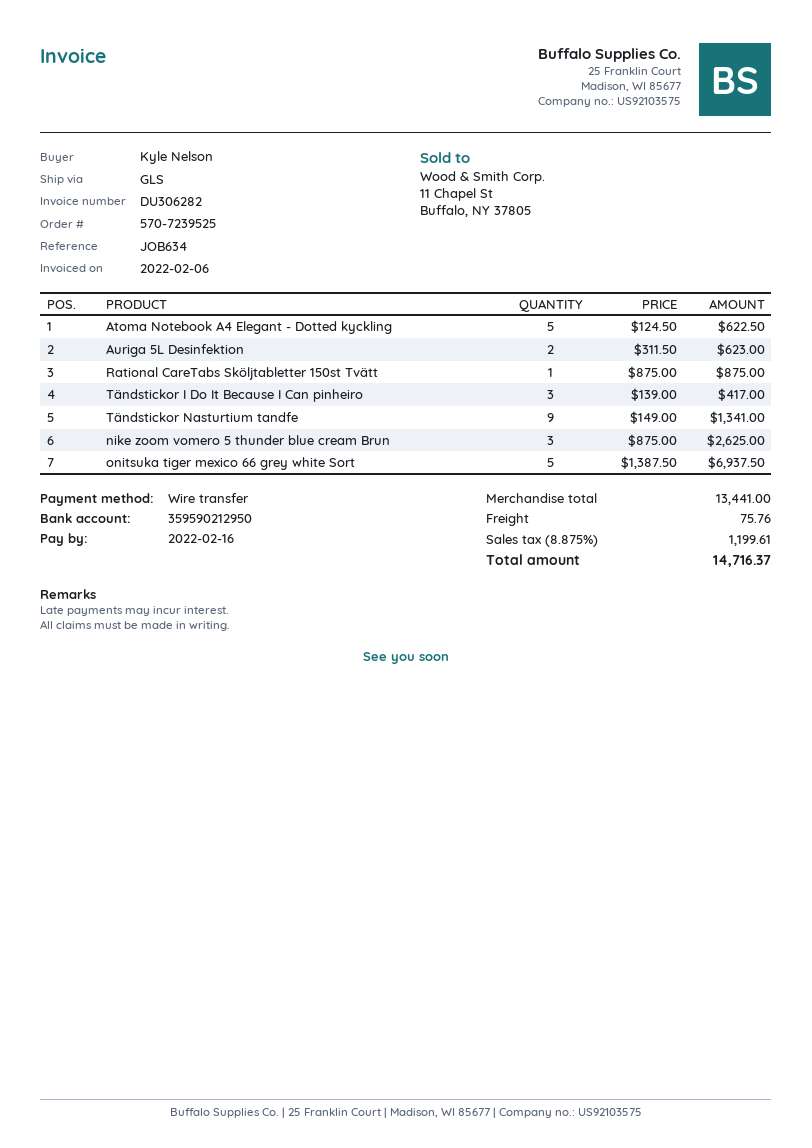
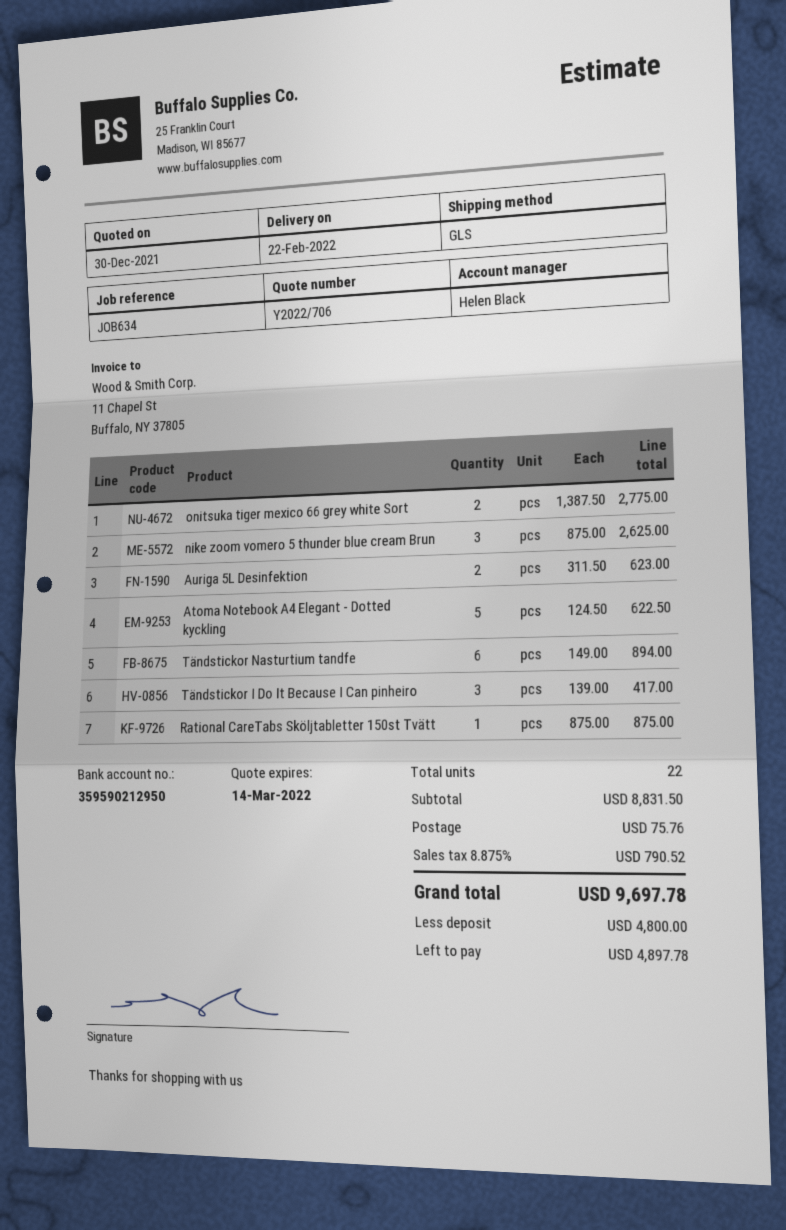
Tändstickor Nasturtium tandfe: 9 x 149.00 = 1341.00 -> 6 x 149.00 = 894.00
onitsuka tiger mexico 66 grey white Sort: 5 x 1387.50 = 6937.50 -> 2 x 1387.50 = 2775.00
subtotal: 13441.00 -> 8831.50
tax: 8.875% = 1199.61 -> 8.875% = 790.52
total: 14716.37 -> 9697.78

